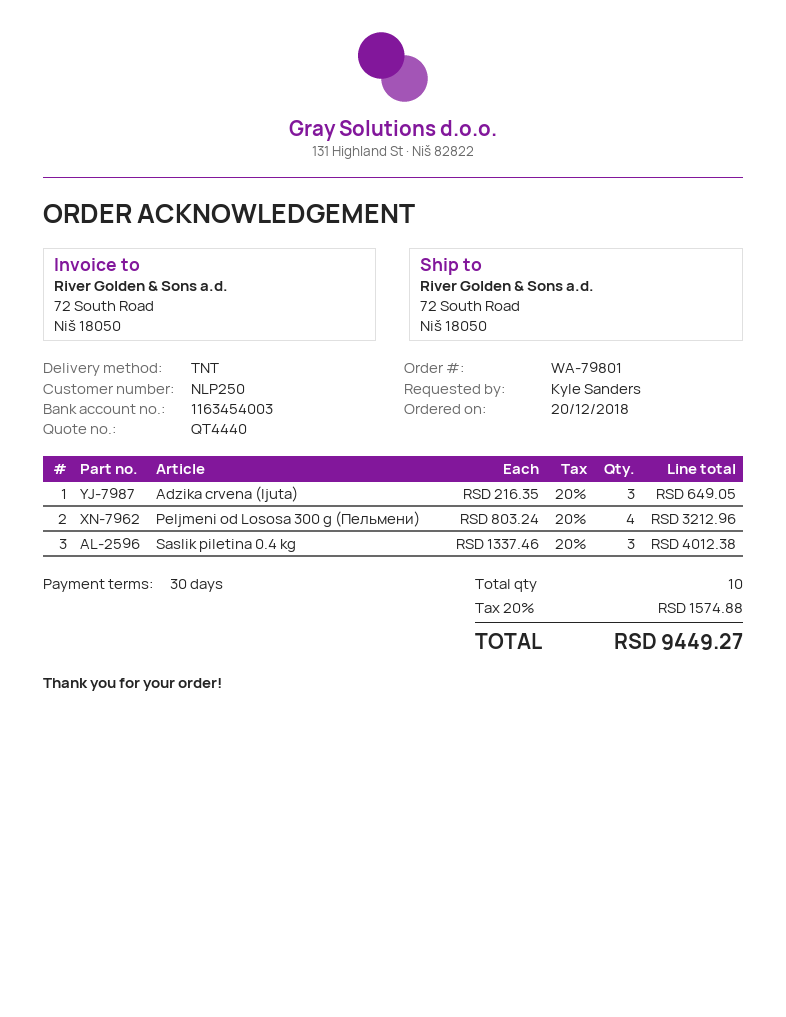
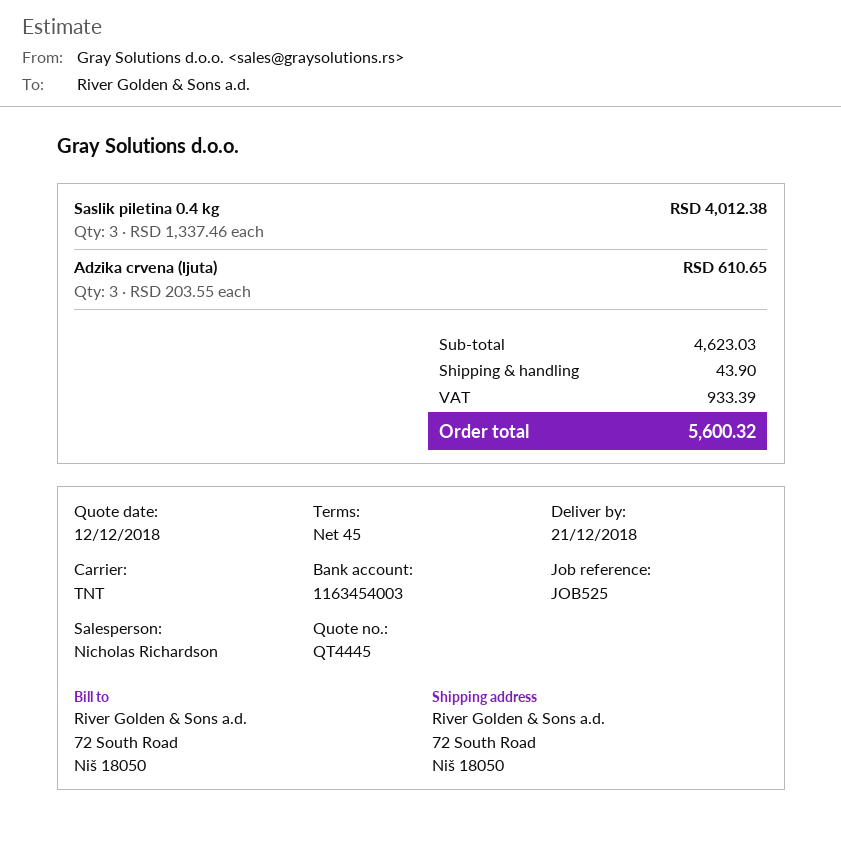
quote number: QT4440 -> QT4445
payment terms: 30 days -> 45 days
Adzika crvena (ljuta): 3 x 216.35 = 649.05 -> 3 x 203.55 = 610.65
Peljmeni od Lososa 300 g (Пельмени): 4 x 803.24 = 3212.96 -> none
shipping: none -> 43.90
tax: 1574.88 -> 933.39
total: 9449.27 -> 5600.32

